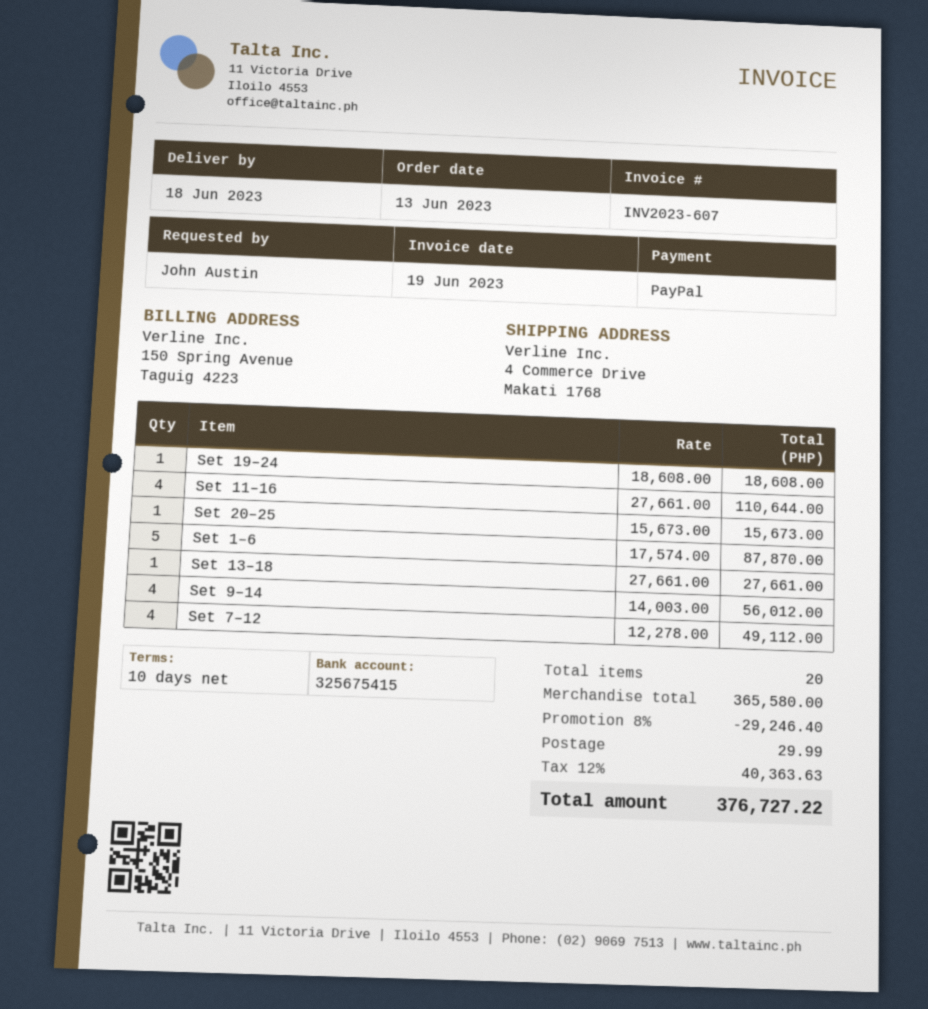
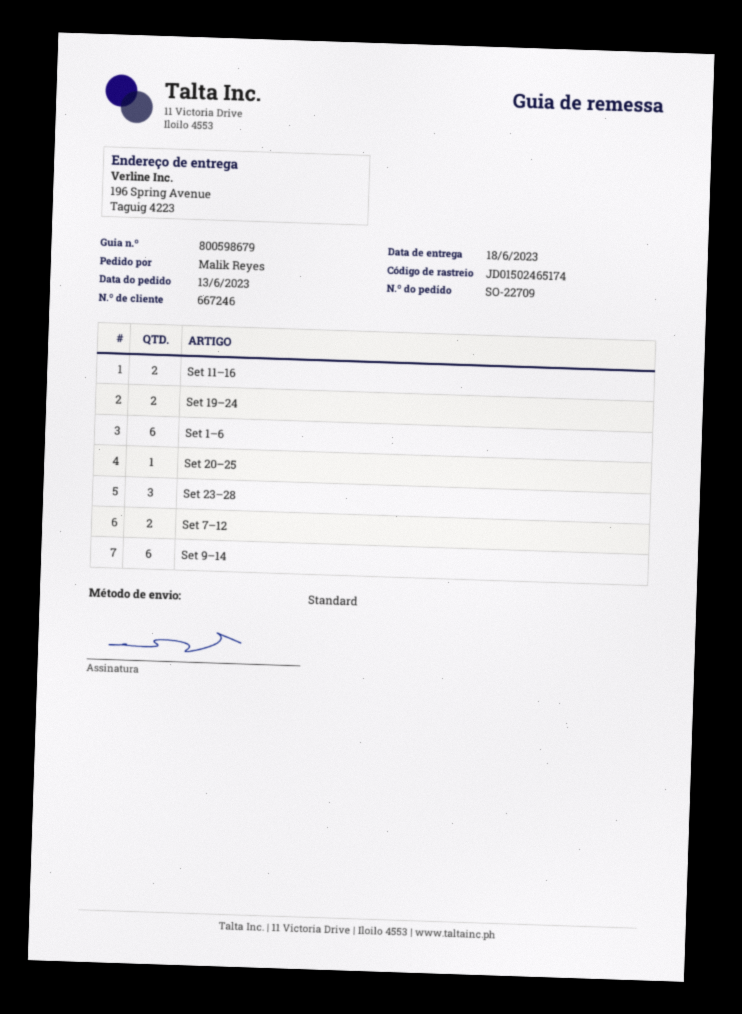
ordered by: John Austin -> Malik Reyes
ship to: 4 Commerce Drive, Makati 1768 -> 196 Spring Avenue, Taguig 4223
Set 19–24: 1 -> 2
Set 11–16: 4 -> 2
Set 1–6: 5 -> 6
Set 13–18: 1 -> none
Set 9–14: 4 -> 6
Set 7–12: 4 -> 2
Set 23–28: none -> 3

